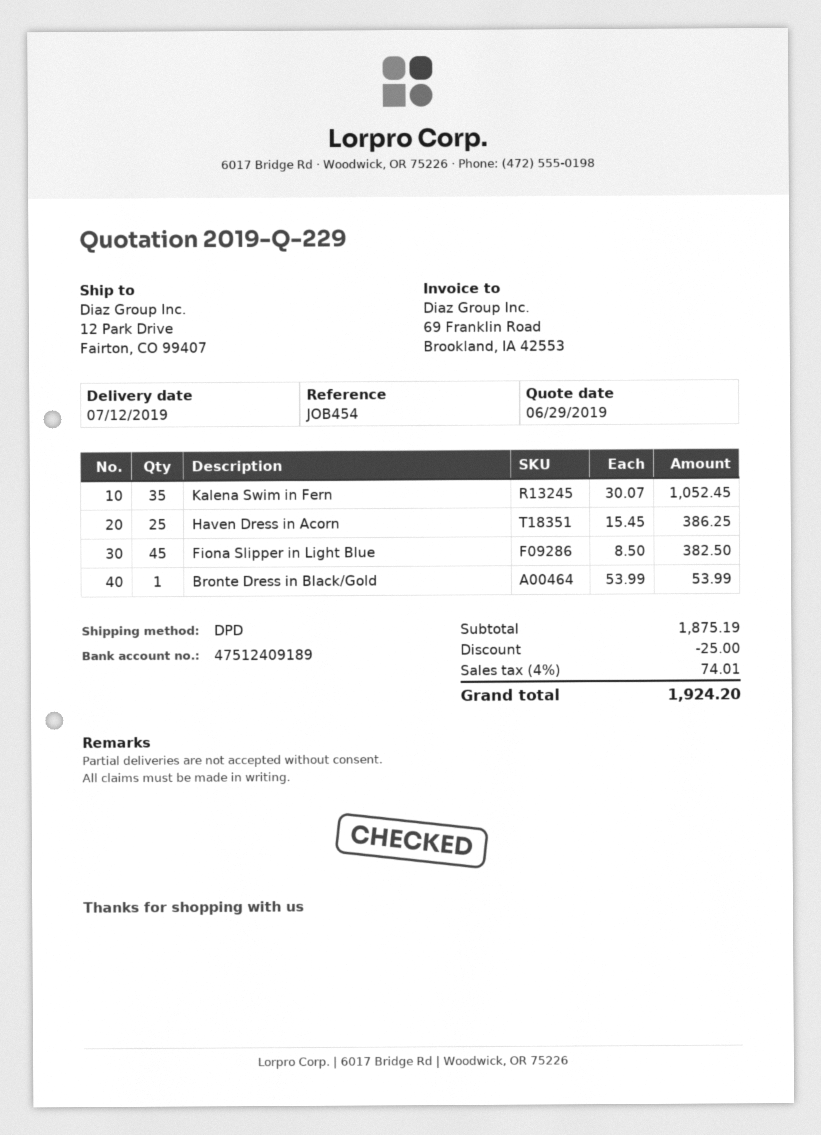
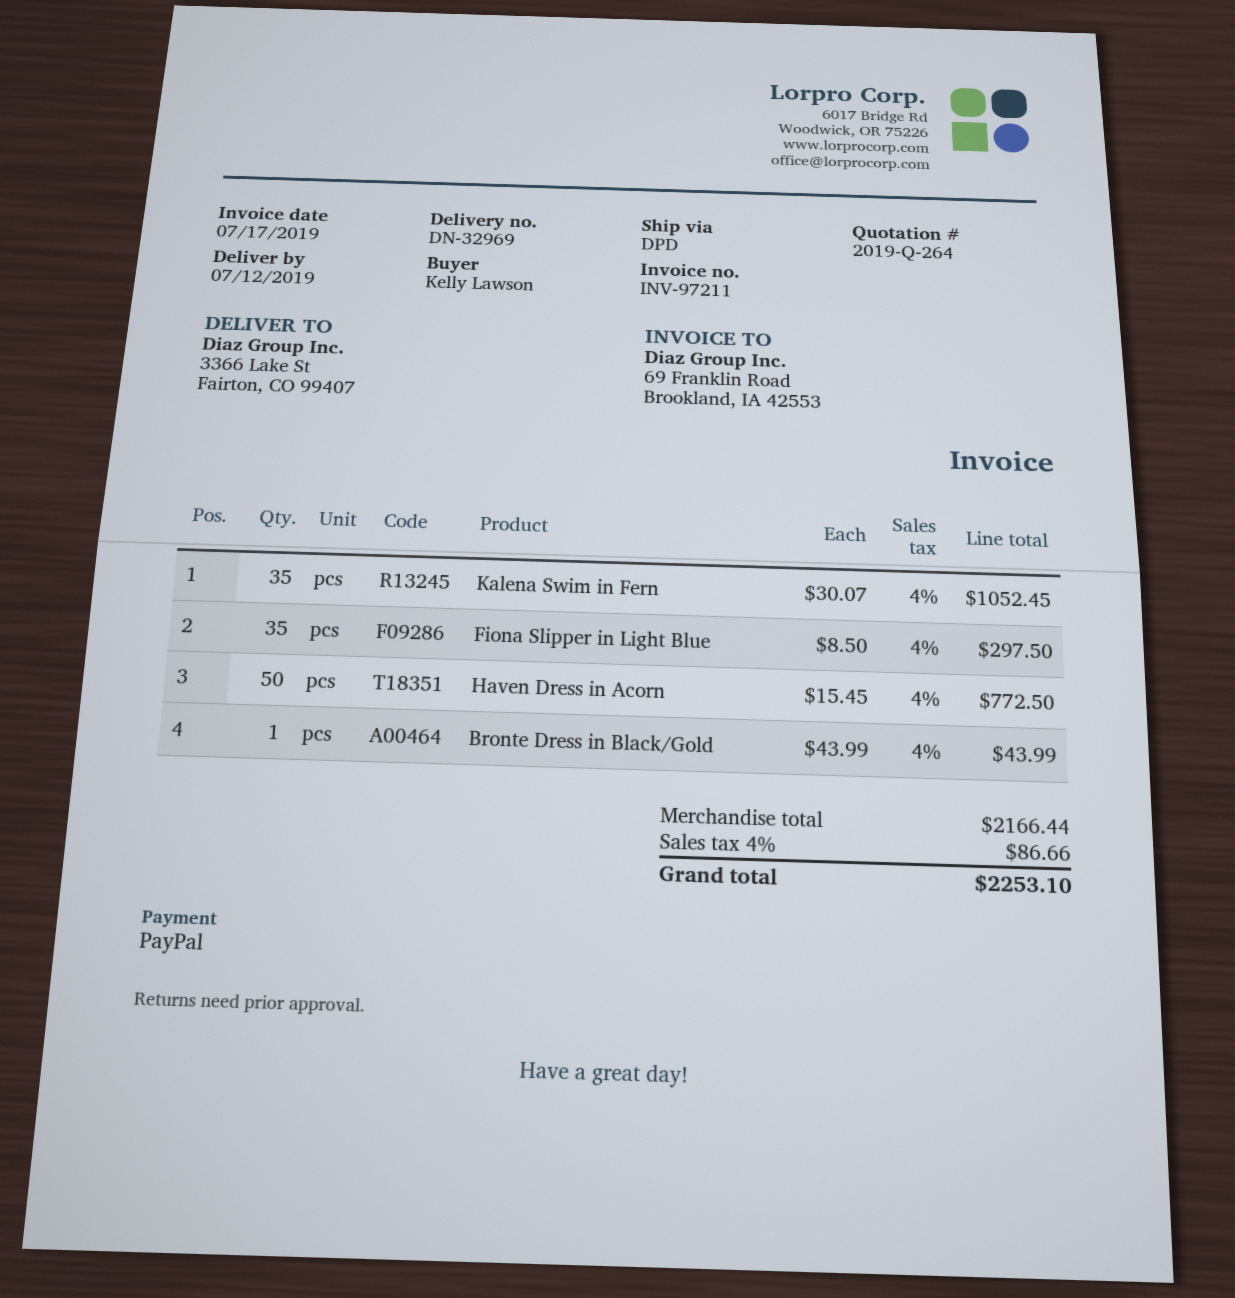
quote number: 2019-Q-229 -> 2019-Q-264
ship to: 12 Park Drive, Fairton, CO 99407 -> 3366 Lake St, Fairton, CO 99407
Haven Dress in Acorn: 25 x 15.45 = 386.25 -> 50 x 15.45 = 772.50
Fiona Slipper in Light Blue: 45 x 8.50 = 382.50 -> 35 x 8.50 = 297.50
Bronte Dress in Black/Gold: 1 x 53.99 = 53.99 -> 1 x 43.99 = 43.99
subtotal: 1875.19 -> 2166.44
discount: 25.00 -> none
tax: 4% = 74.01 -> 4% = 86.66
total: 1924.20 -> 2253.10

